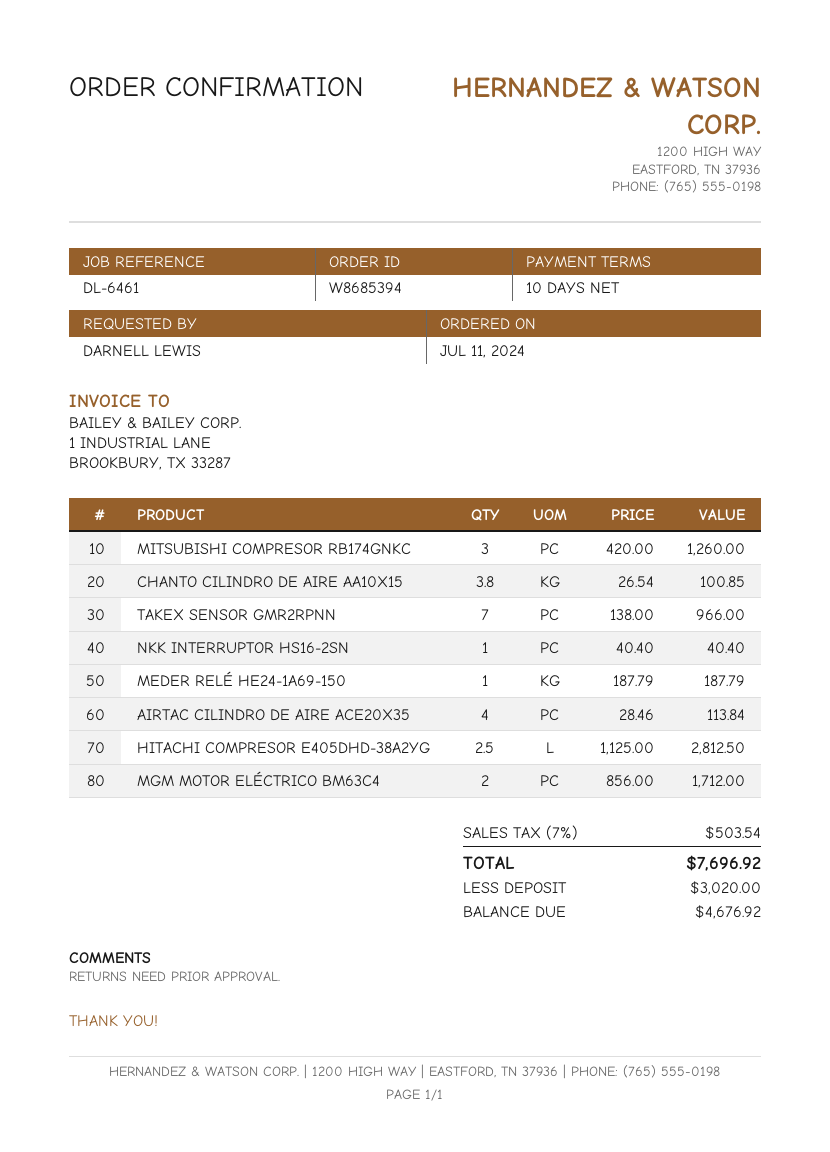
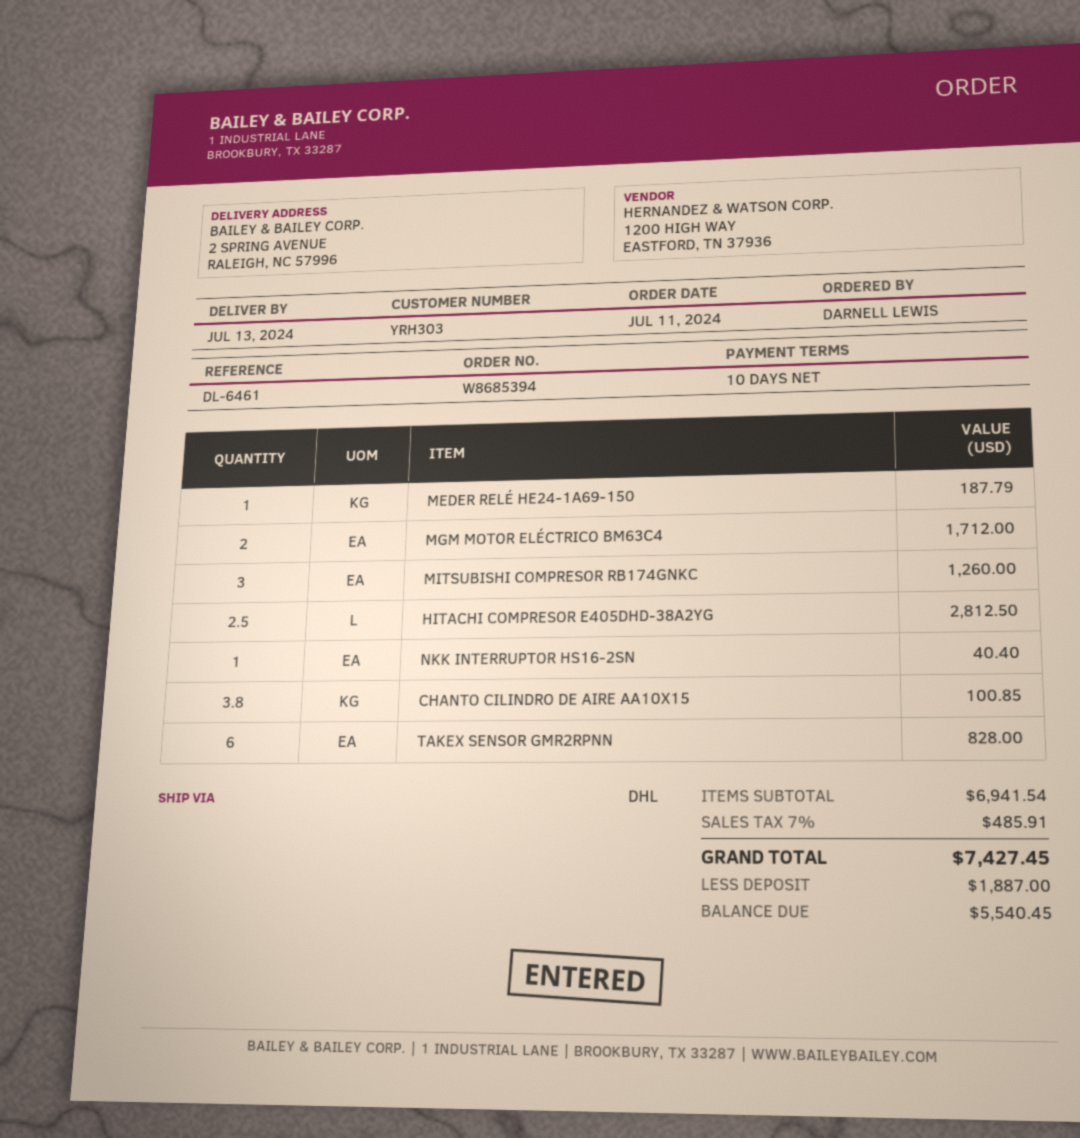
TAKEX SENSOR GMR2RPNN: 7 for 966.00 -> 6 for 828.00
AIRTAC CILINDRO DE AIRE ACE20X35: 4 for 113.84 -> none
tax: 7% = 503.54 -> 7% = 485.91
total: 7696.92 -> 7427.45
deposit: 3020.00 -> 1887.00
balance: 4676.92 -> 5540.45

